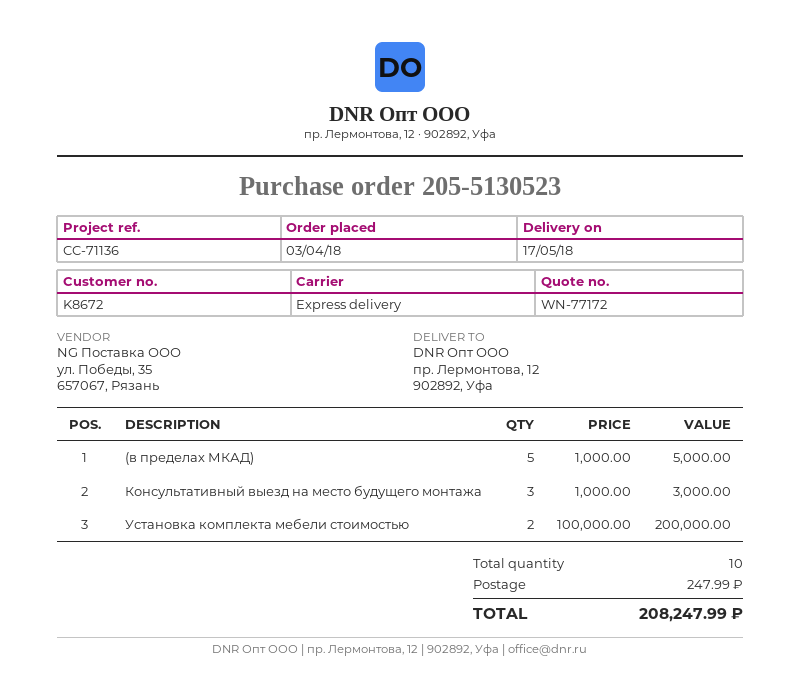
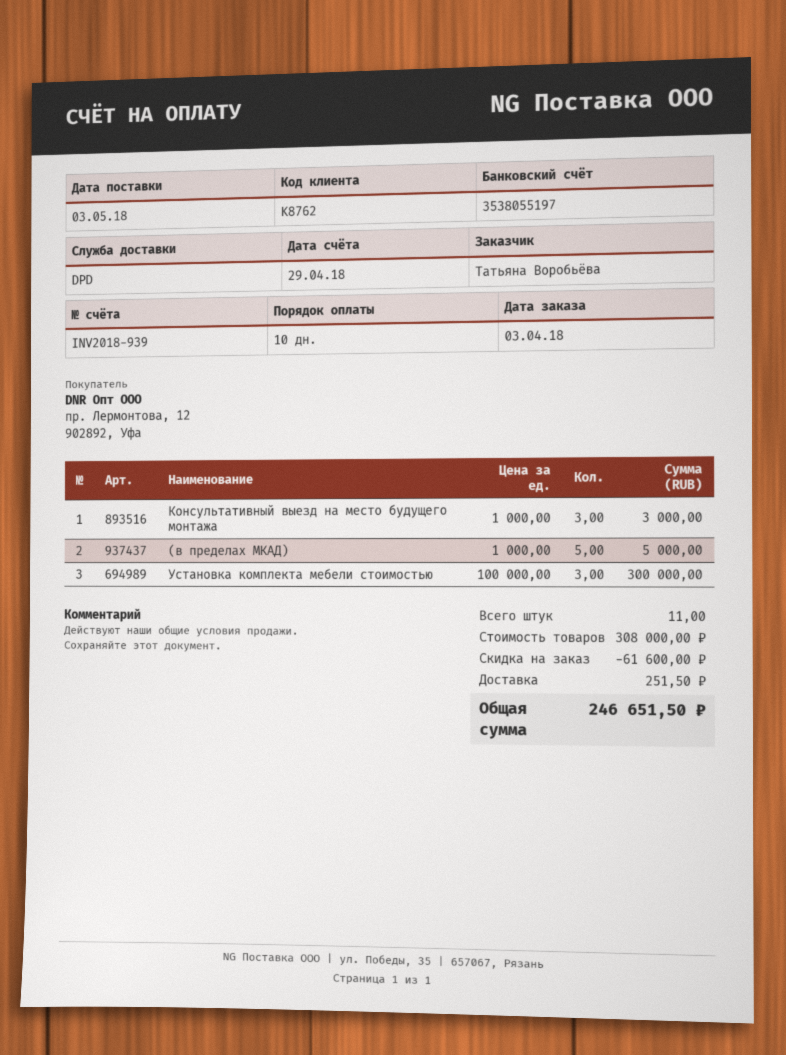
delivery date: 2018-05-17 -> 2018-05-03
customer number: K8672 -> K8762
shipping method: express -> DPD
Установка комплекта мебели стоимостью: 2 x 100000.00 = 200000.00 -> 3 x 100000.00 = 300000.00
total quantity: 10 -> 11
discount: none -> 61600.00
shipping: 247.99 -> 251.50
total: 208247.99 -> 246651.50

